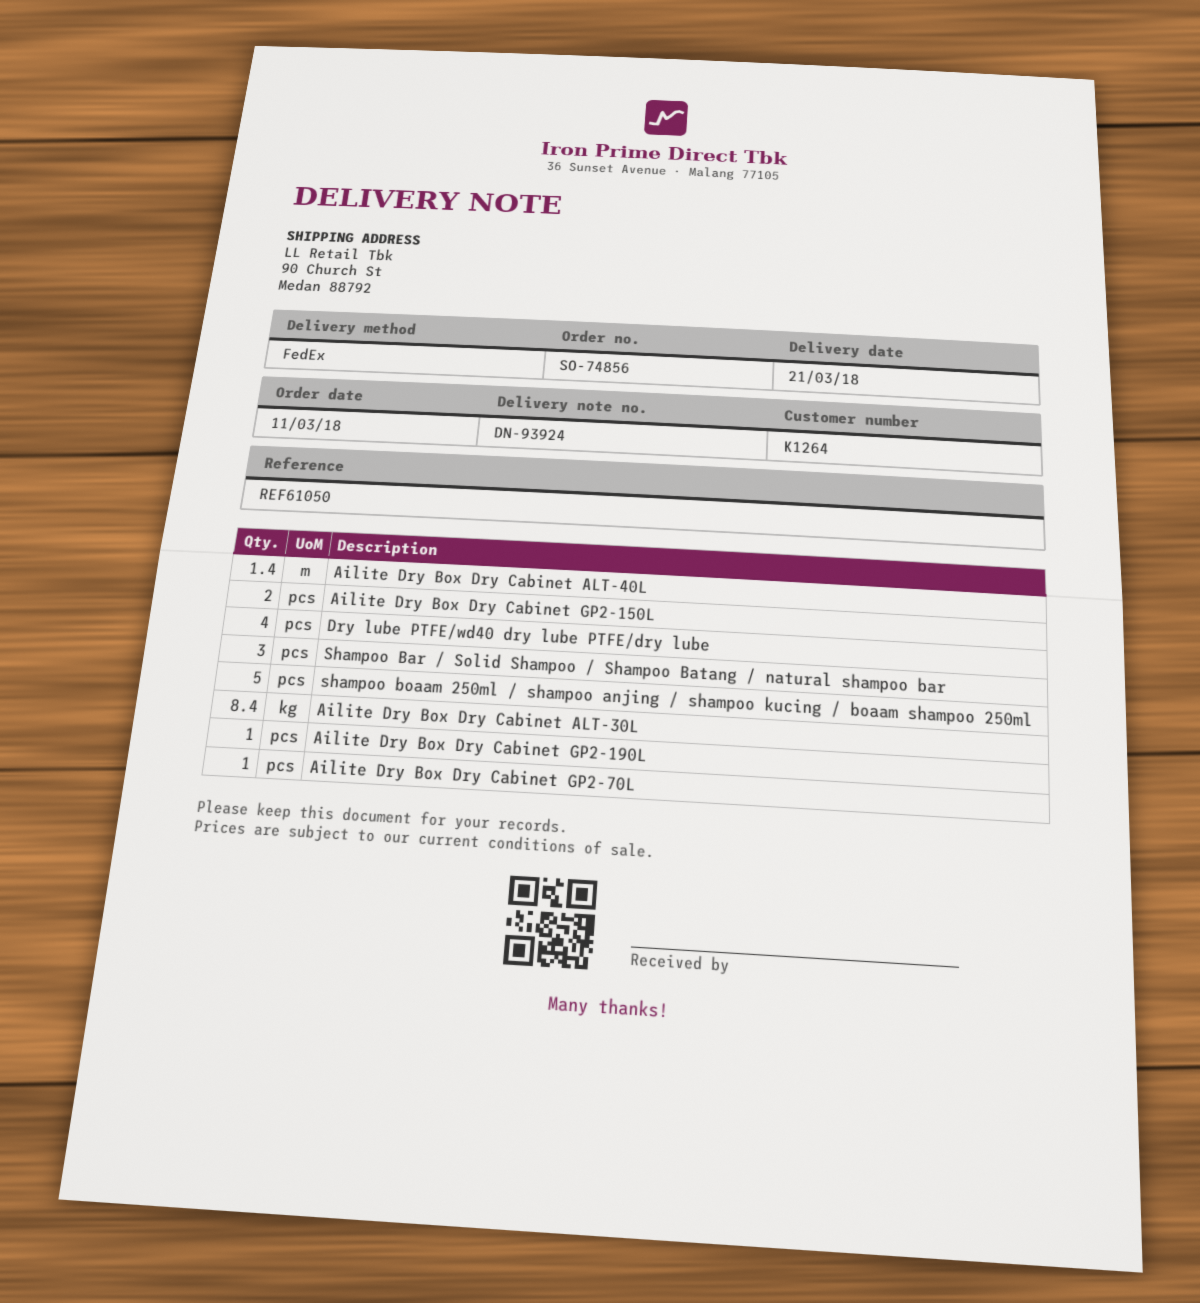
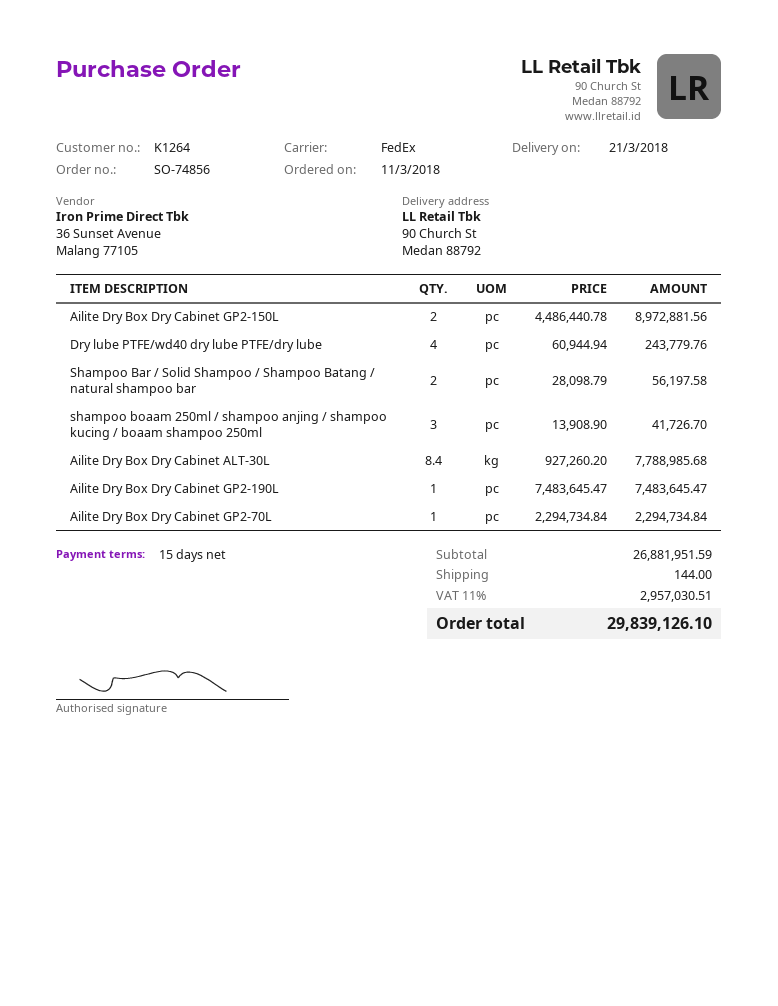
Ailite Dry Box Dry Cabinet ALT-40L: 1.4 -> none
Shampoo Bar / Solid Shampoo / Shampoo Batang / natural shampoo bar: 3 -> 2
shampoo boaam 250ml / shampoo anjing / shampoo kucing / boaam shampoo 250ml: 5 -> 3

